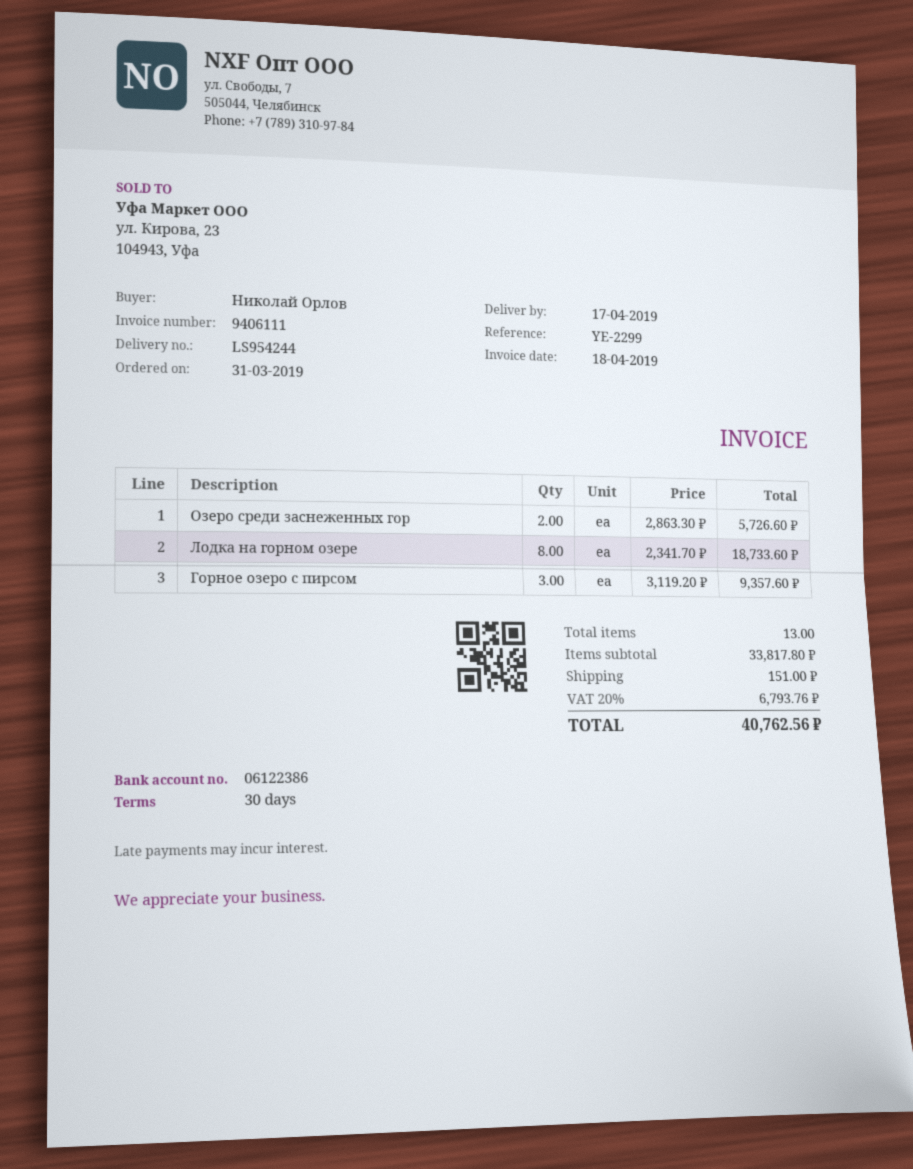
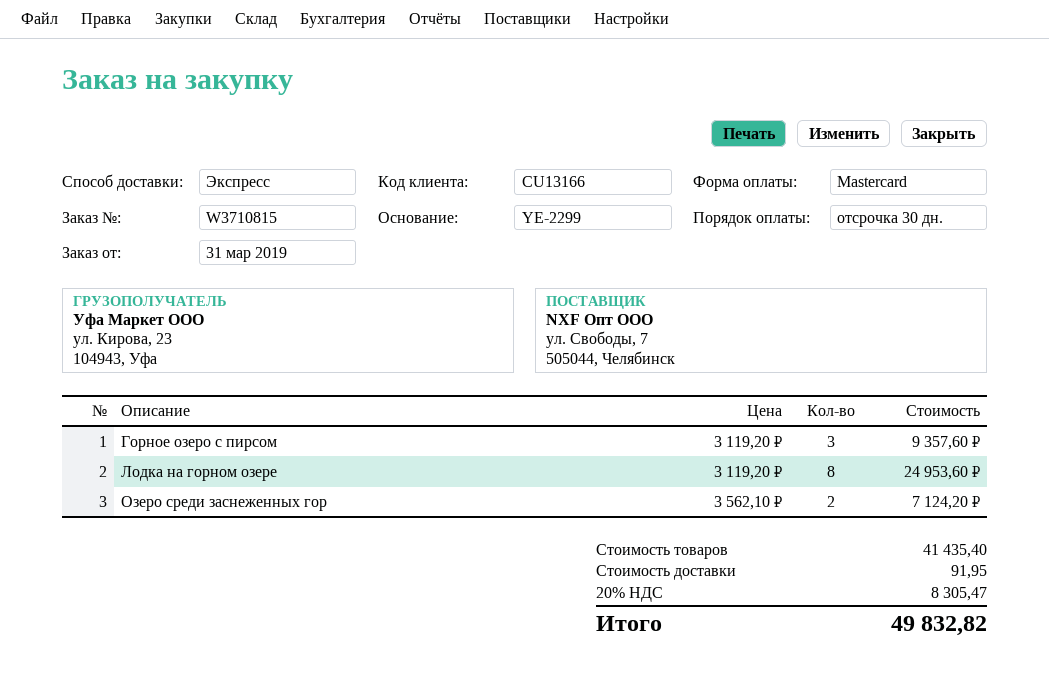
Озеро среди заснеженных гор: 2 x 2863.30 = 5726.60 -> 2 x 3562.10 = 7124.20
Лодка на горном озере: 8 x 2341.70 = 18733.60 -> 8 x 3119.20 = 24953.60
subtotal: 33817.80 -> 41435.40
shipping: 151.00 -> 91.95
tax: 20% = 6793.76 -> 20% = 8305.47
total: 40762.56 -> 49832.82

